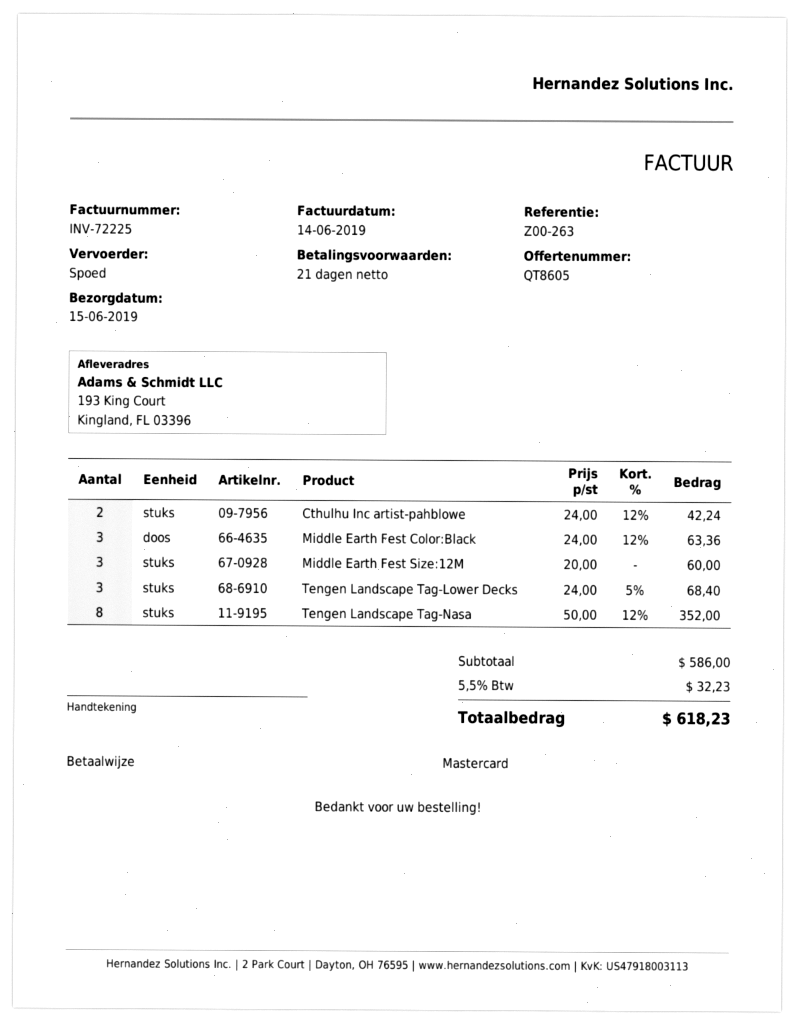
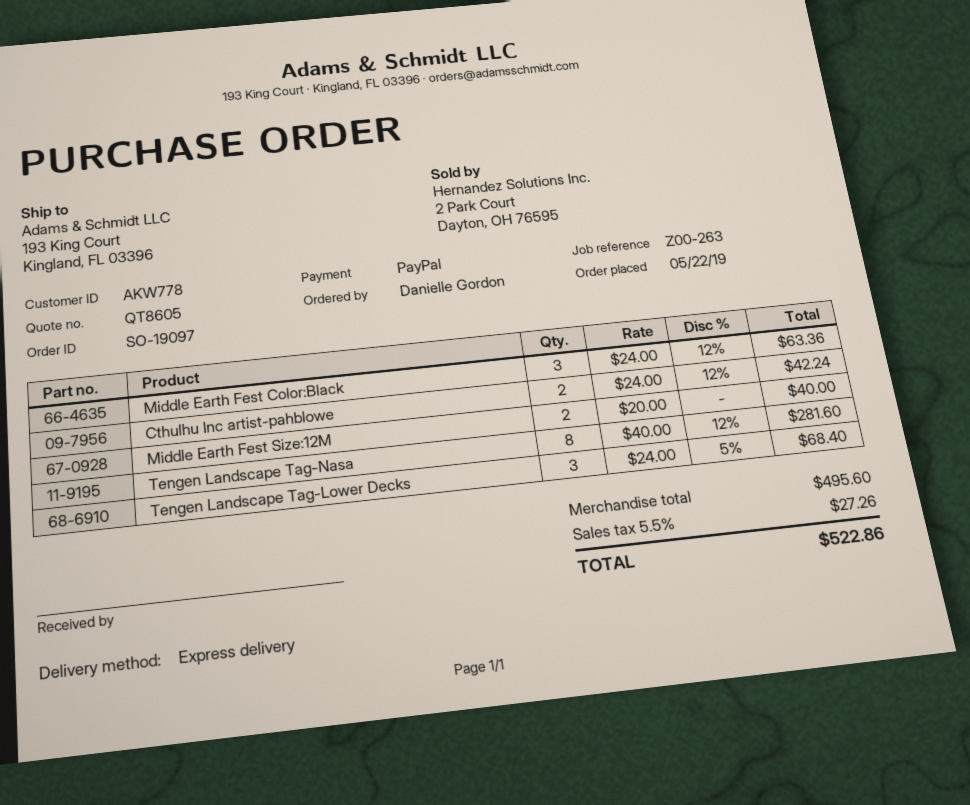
payment method: Mastercard -> PayPal
Middle Earth Fest Size:12M: 3 x 20.00 = 60.00 -> 2 x 20.00 = 40.00
Tengen Landscape Tag-Nasa: 8 x 50.00 - 12% = 352.00 -> 8 x 40.00 - 12% = 281.60
subtotal: 586.00 -> 495.60
tax: 5.5% = 32.23 -> 5.5% = 27.26
total: 618.23 -> 522.86

